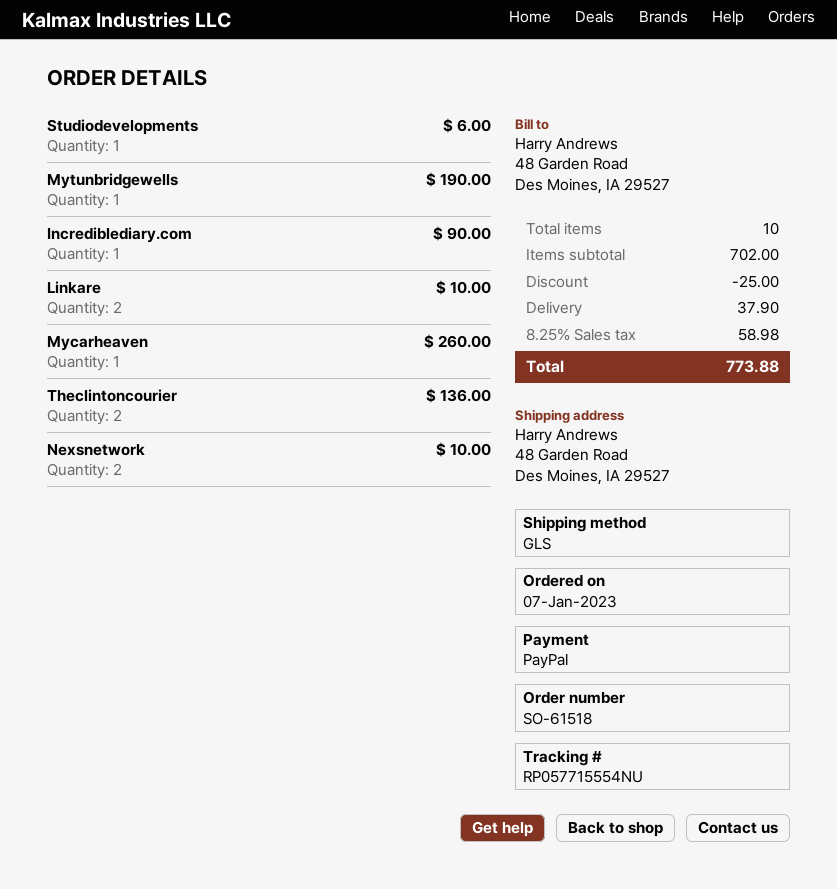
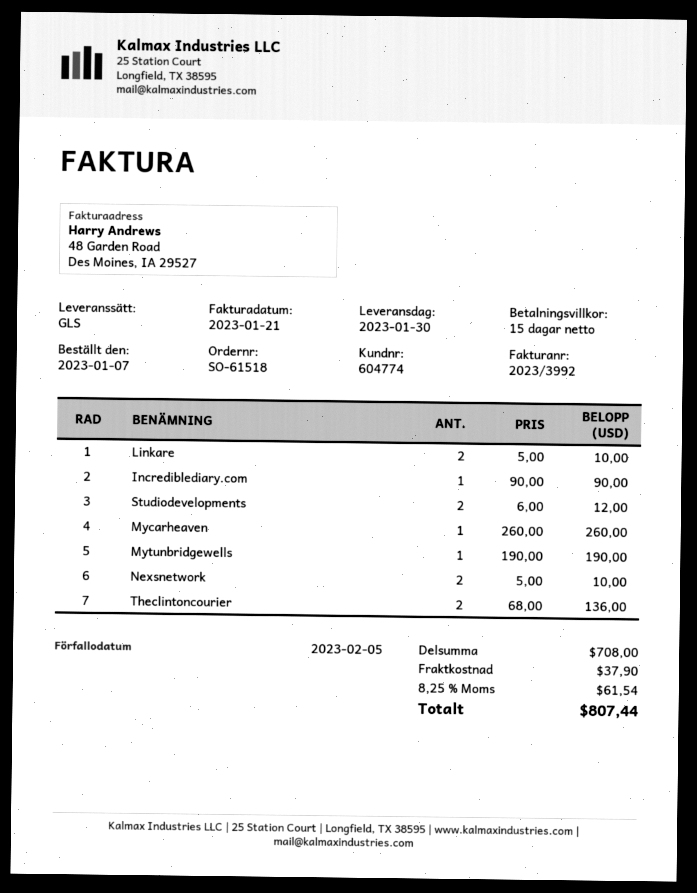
Studiodevelopments: 1 for 6.00 -> 2 for 12.00
subtotal: 702.00 -> 708.00
discount: 25.00 -> none
tax: 8.25% = 58.98 -> 8.25% = 61.54
total: 773.88 -> 807.44

